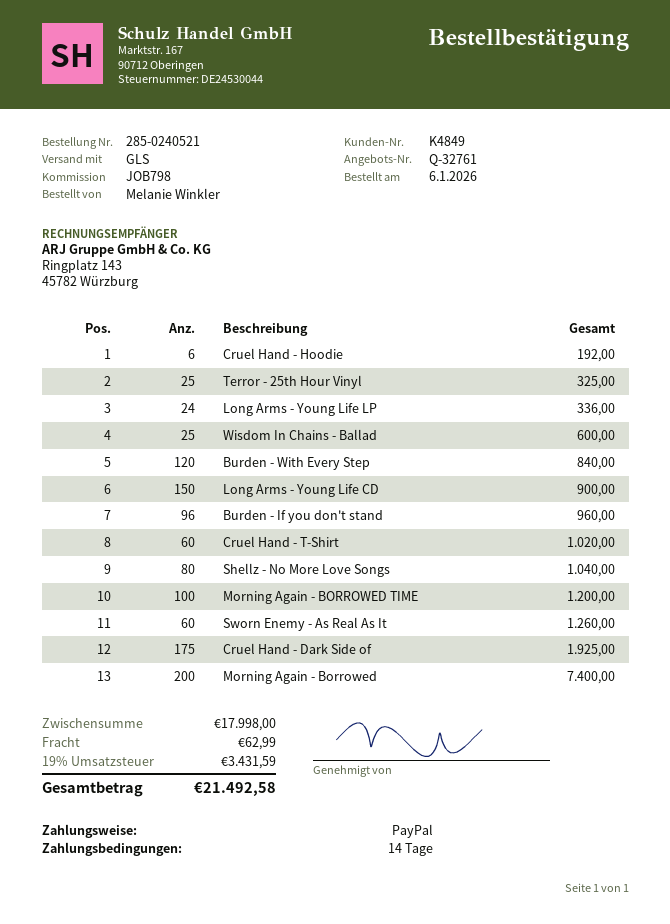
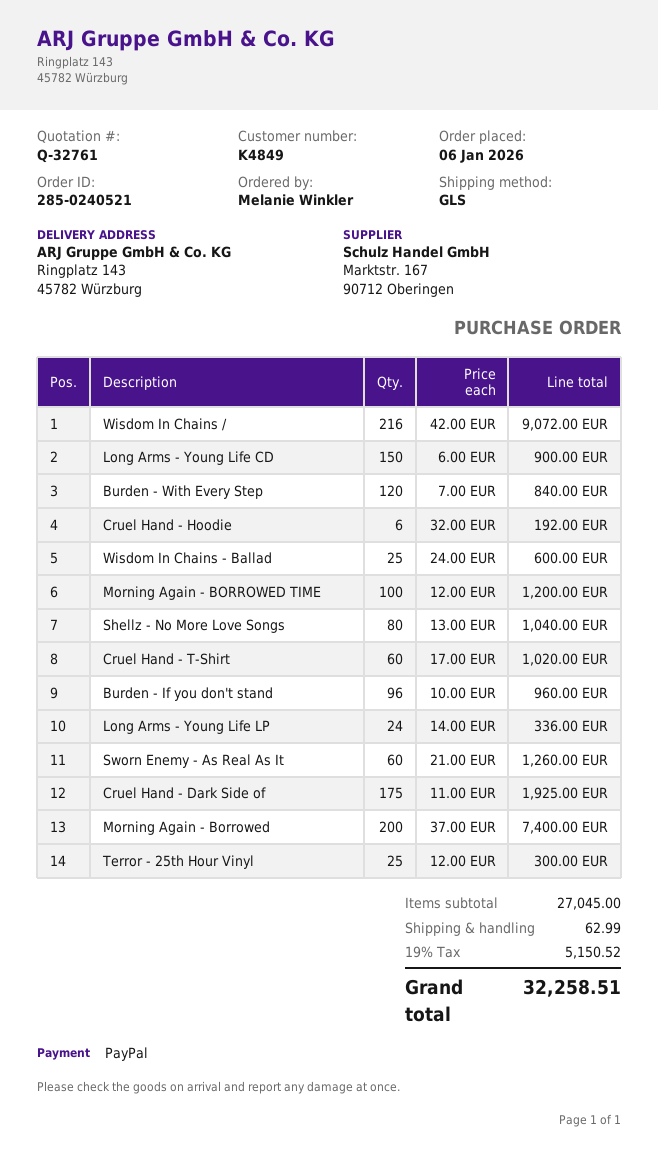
Terror - 25th Hour Vinyl: 25 for 325.00 -> 25 for 300.00
Wisdom In Chains /: none -> 216 for 9072.00
subtotal: 17998.00 -> 27045.00
tax: 19% = 3431.59 -> 19% = 5150.52
total: 21492.58 -> 32258.51

